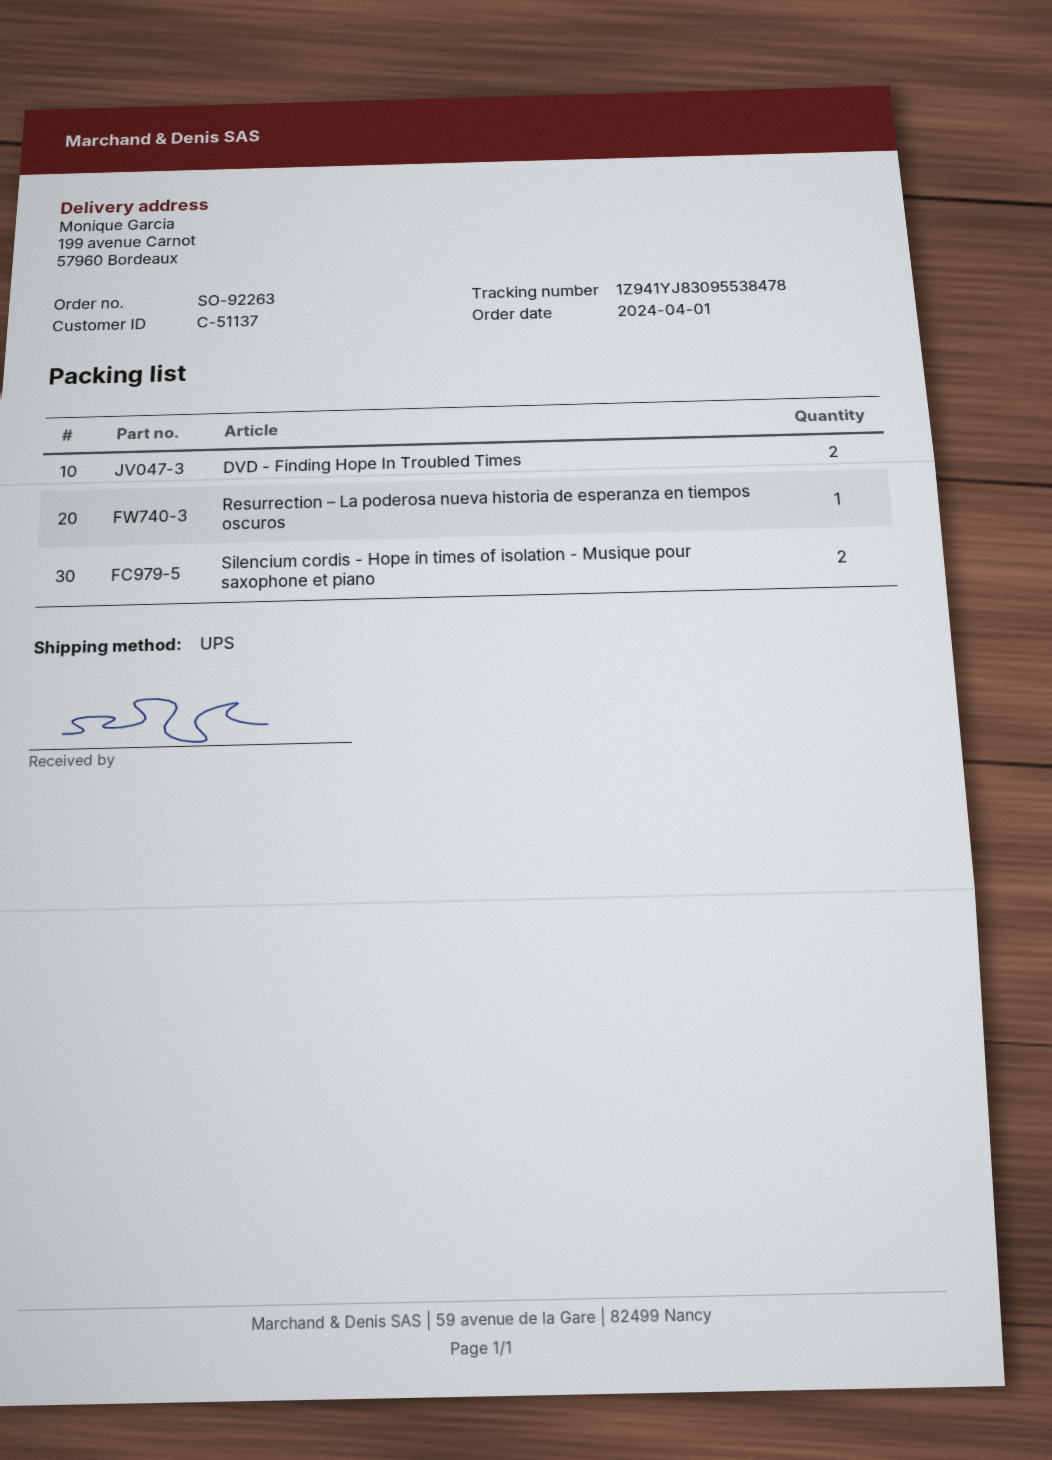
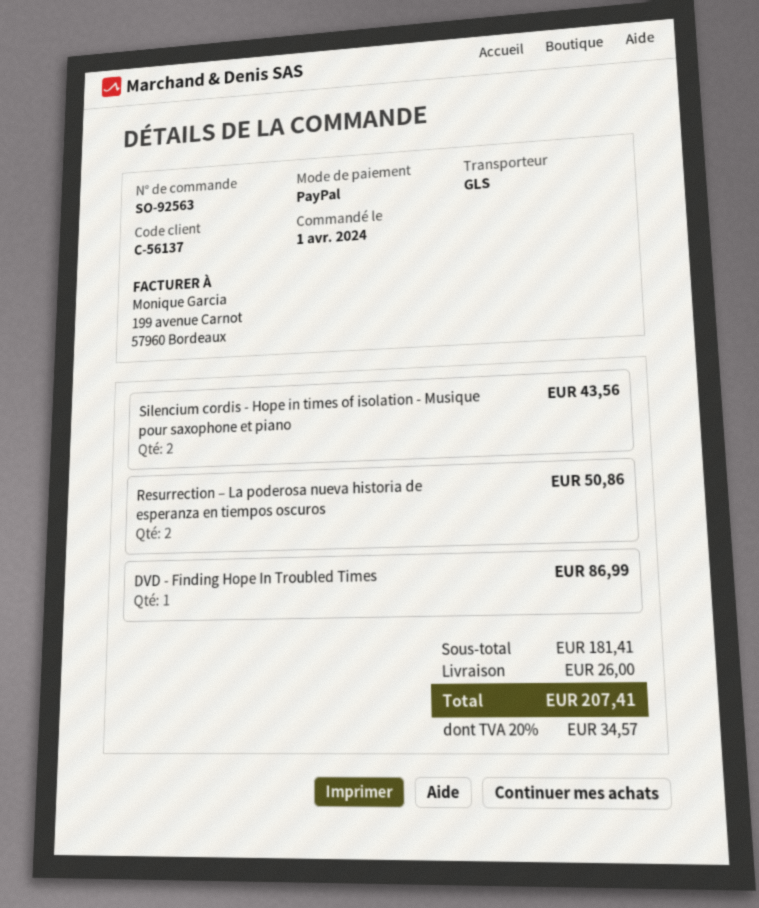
order number: SO-92263 -> SO-92563
customer number: C-51137 -> C-56137
shipping method: UPS -> GLS
DVD - Finding Hope In Troubled Times: 2 -> 1
Resurrection – La poderosa nueva historia de esperanza en tiempos oscuros: 1 -> 2

